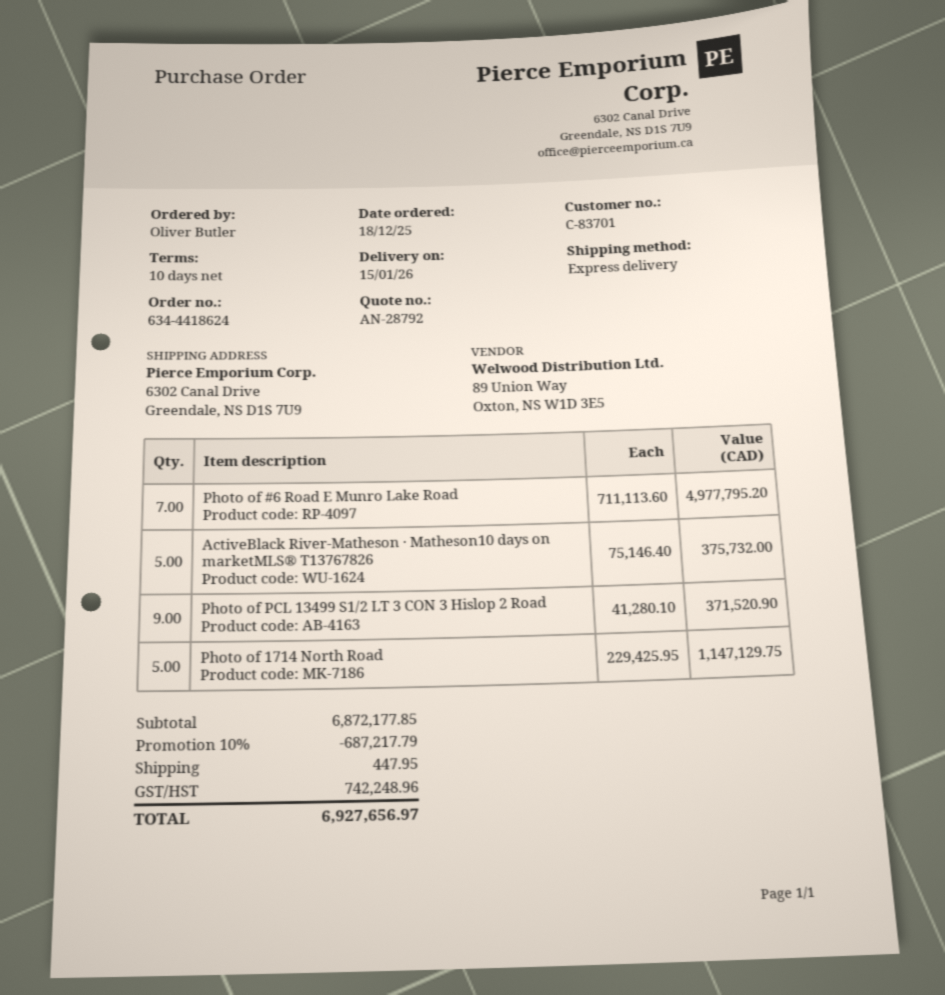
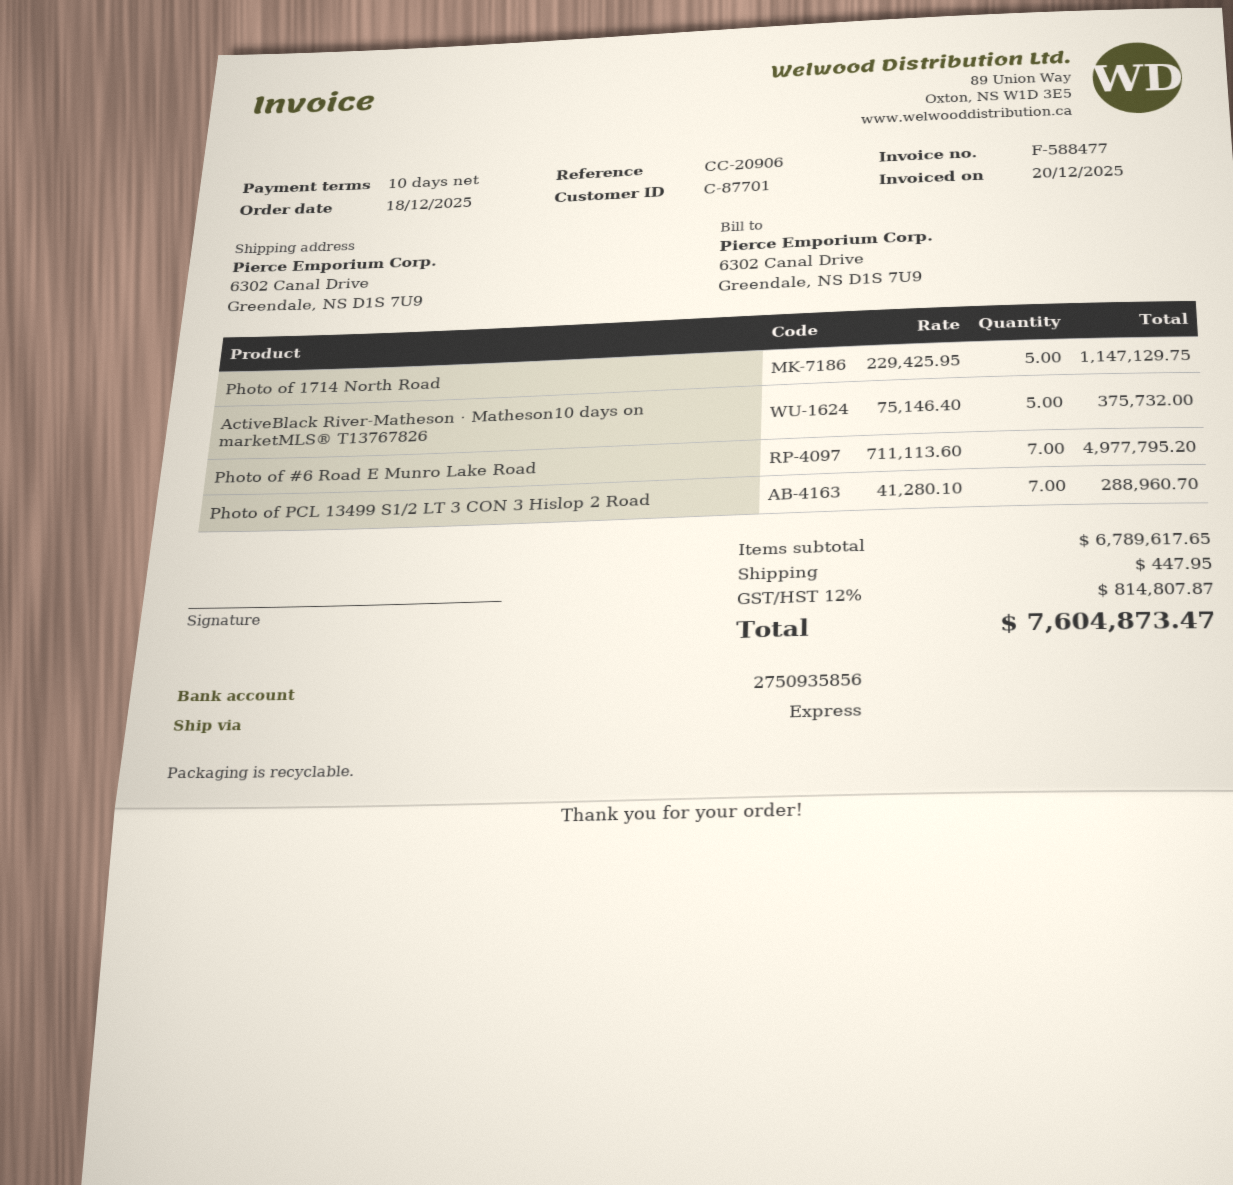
customer number: C-83701 -> C-87701
Photo of PCL 13499 S1/2 LT 3 CON 3 Hislop 2 Road: 9 x 41280.10 = 371520.90 -> 7 x 41280.10 = 288960.70
subtotal: 6872177.85 -> 6789617.65
discount: 10% = 687217.79 -> none
tax: 742248.96 -> 814807.87
total: 6927656.97 -> 7604873.47

